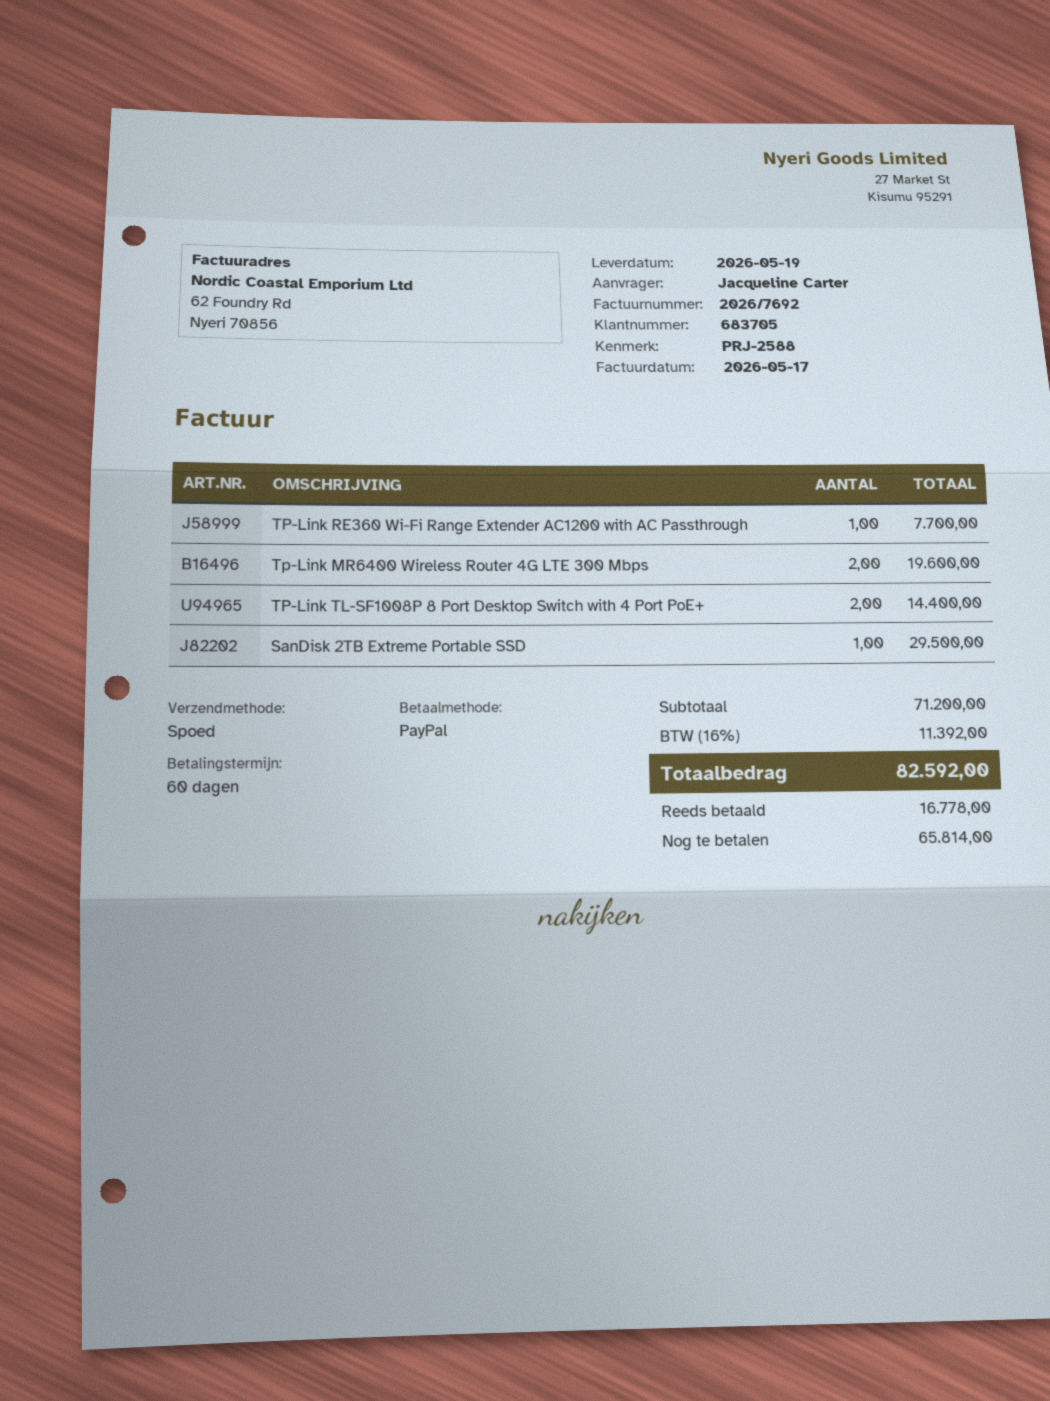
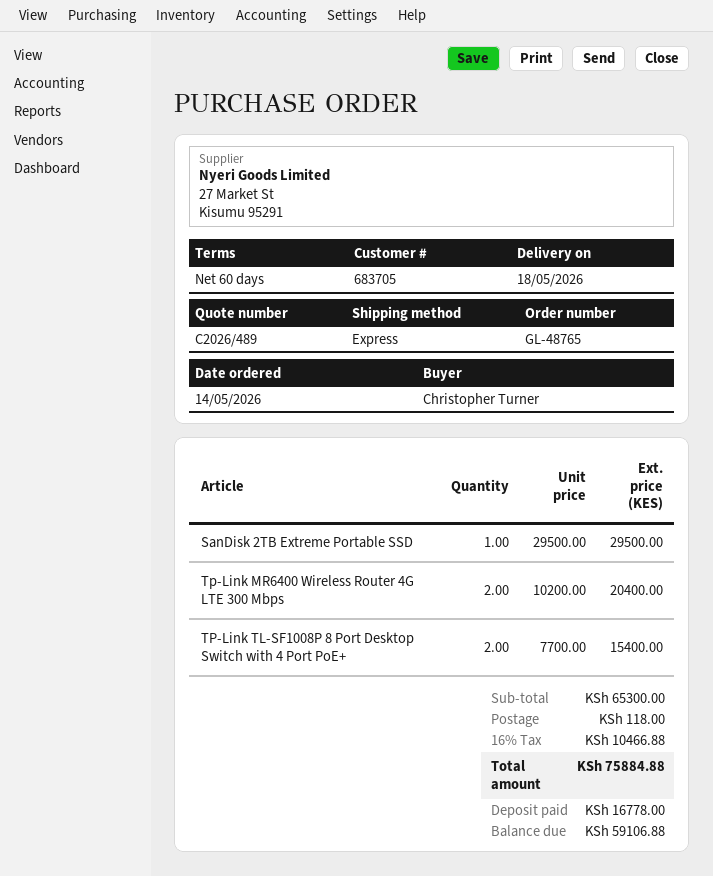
delivery date: 2026-05-19 -> 2026-05-18
ordered by: Jacqueline Carter -> Christopher Turner
TP-Link RE360 Wi-Fi Range Extender AC1200 with AC Passthrough: 1 for 7700.00 -> none
Tp-Link MR6400 Wireless Router 4G LTE 300 Mbps: 2 for 19600.00 -> 2 for 20400.00
TP-Link TL-SF1008P 8 Port Desktop Switch with 4 Port PoE+: 2 for 14400.00 -> 2 for 15400.00
subtotal: 71200.00 -> 65300.00
shipping: none -> 118.00
tax: 16% = 11392.00 -> 16% = 10466.88
total: 82592.00 -> 75884.88
balance: 65814.00 -> 59106.88

